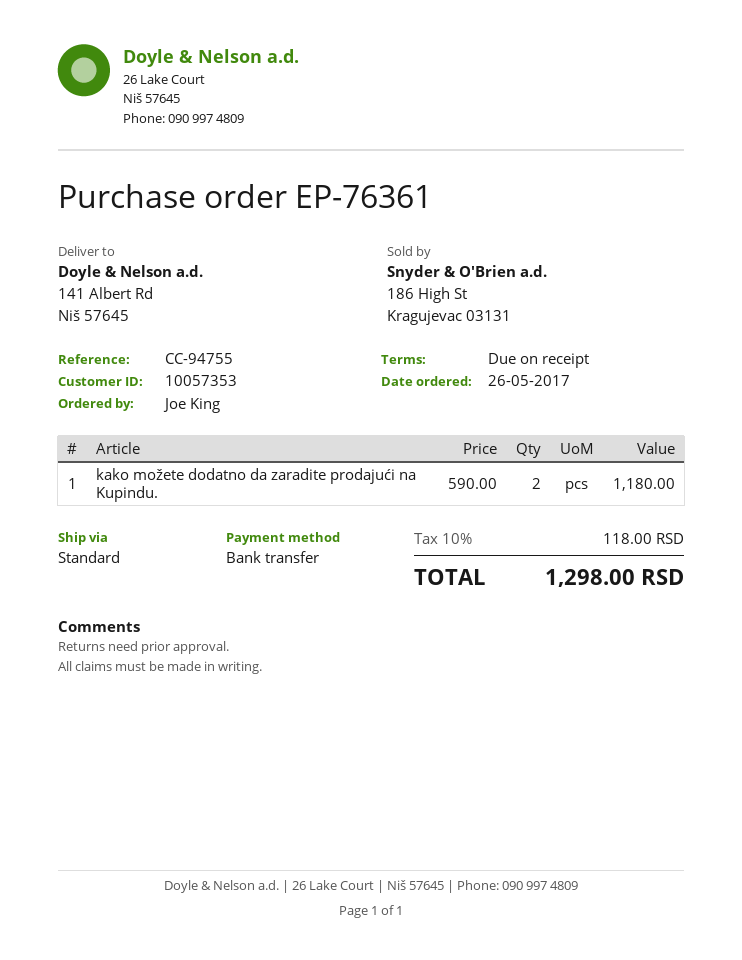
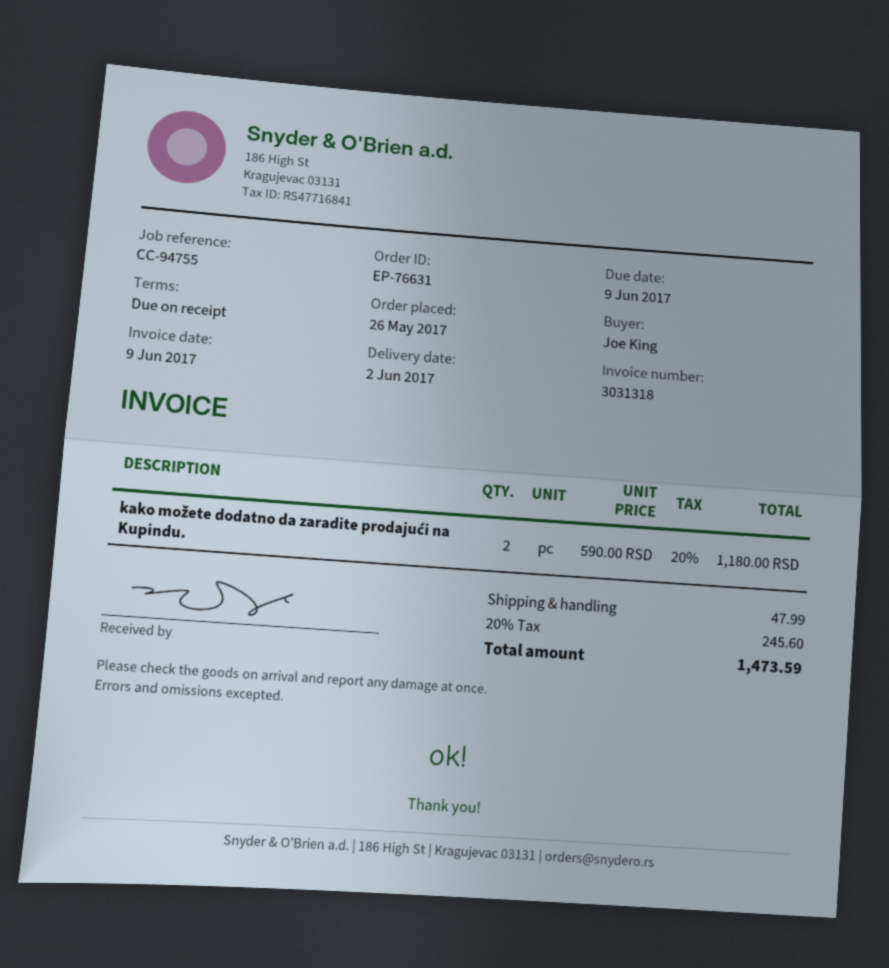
order number: EP-76361 -> EP-76631
shipping: none -> 47.99
tax: 10% = 118.00 -> 20% = 245.60
total: 1298.00 -> 1473.59

